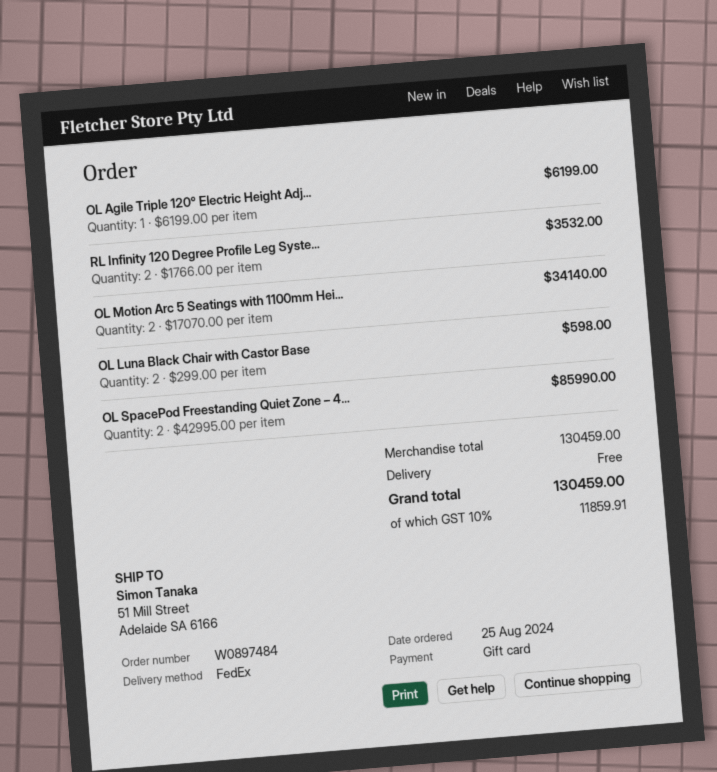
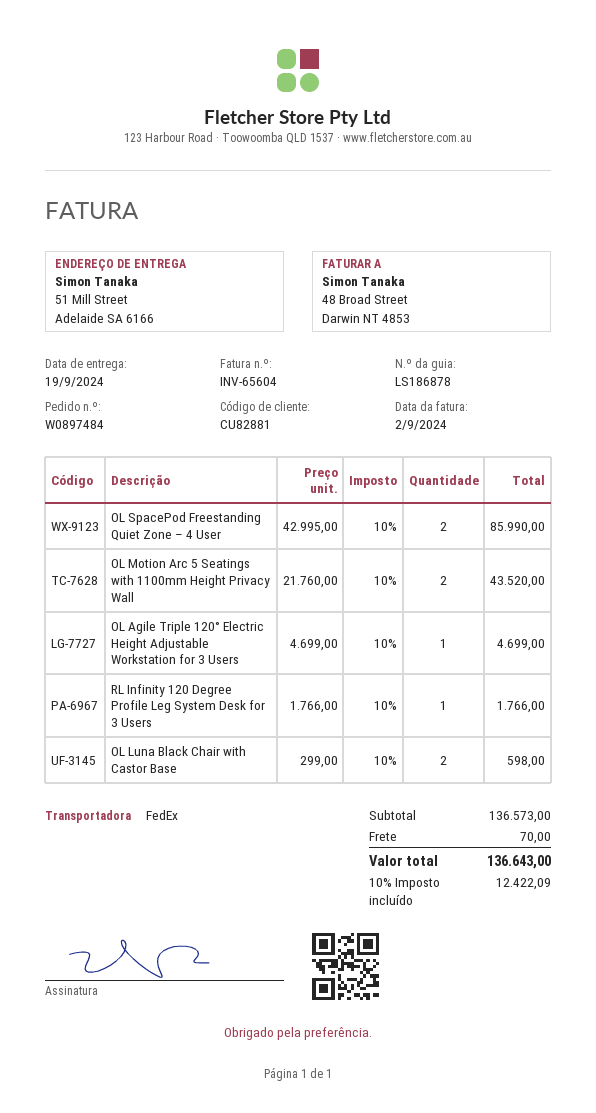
OL Agile Triple 120° Electric Height Adj...: 1 x 6199.00 = 6199.00 -> 1 x 4699.00 = 4699.00
RL Infinity 120 Degree Profile Leg Syste...: 2 x 1766.00 = 3532.00 -> 1 x 1766.00 = 1766.00
OL Motion Arc 5 Seatings with 1100mm Hei...: 2 x 17070.00 = 34140.00 -> 2 x 21760.00 = 43520.00
subtotal: 130459.00 -> 136573.00
shipping: 0.00 -> 70.00
tax: 10% = 11859.91 -> 10% = 12422.09
total: 130459.00 -> 136643.00

